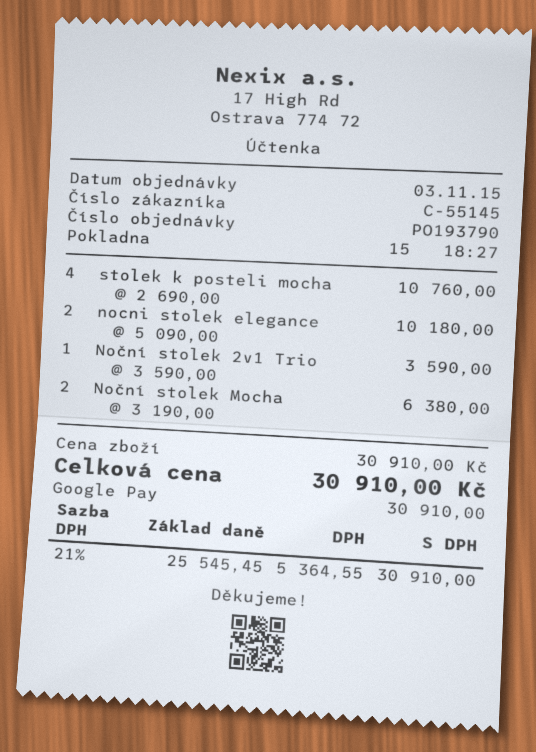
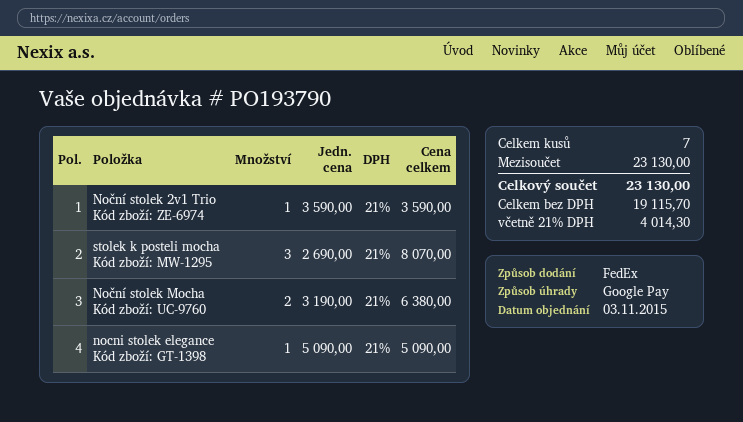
stolek k posteli mocha: 4 x 2690.00 = 10760.00 -> 3 x 2690.00 = 8070.00
nocni stolek elegance: 2 x 5090.00 = 10180.00 -> 1 x 5090.00 = 5090.00
subtotal: 30910.00 -> 23130.00
net: 25545.45 -> 19115.70
tax: 21% = 5364.55 -> 21% = 4014.30
total: 30910.00 -> 23130.00

